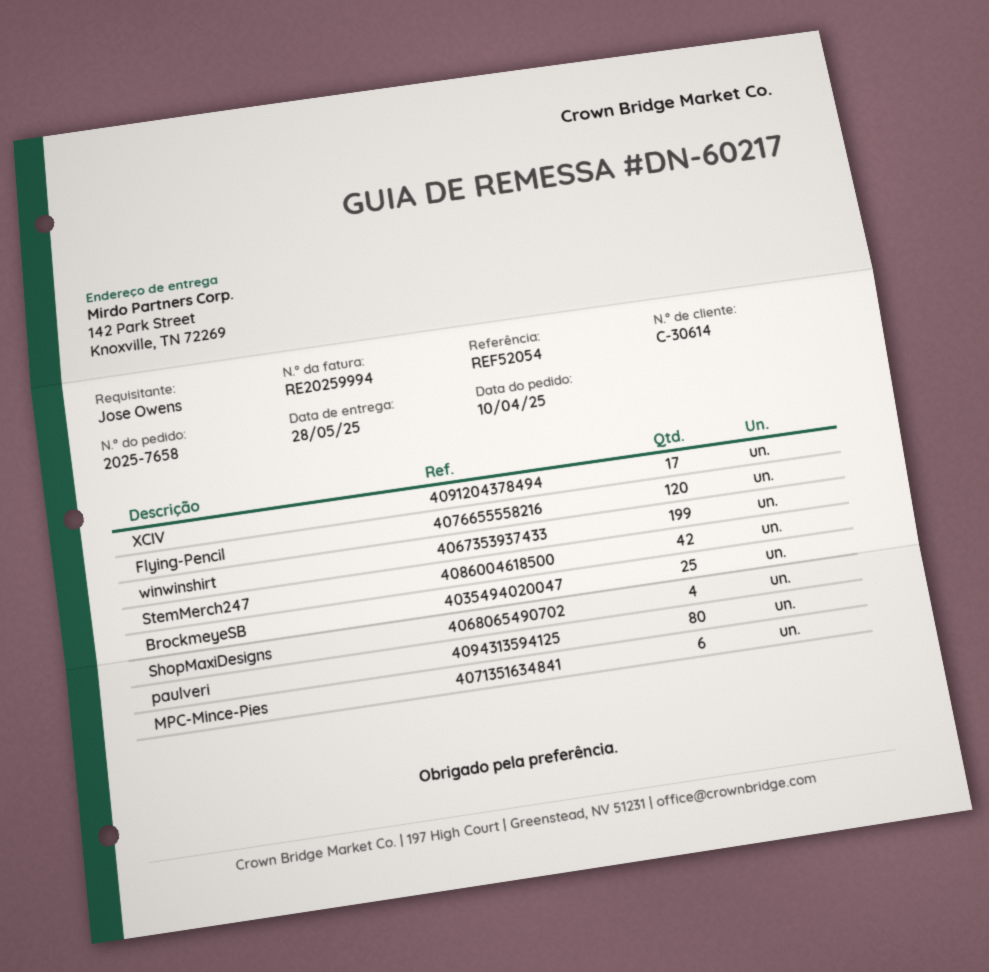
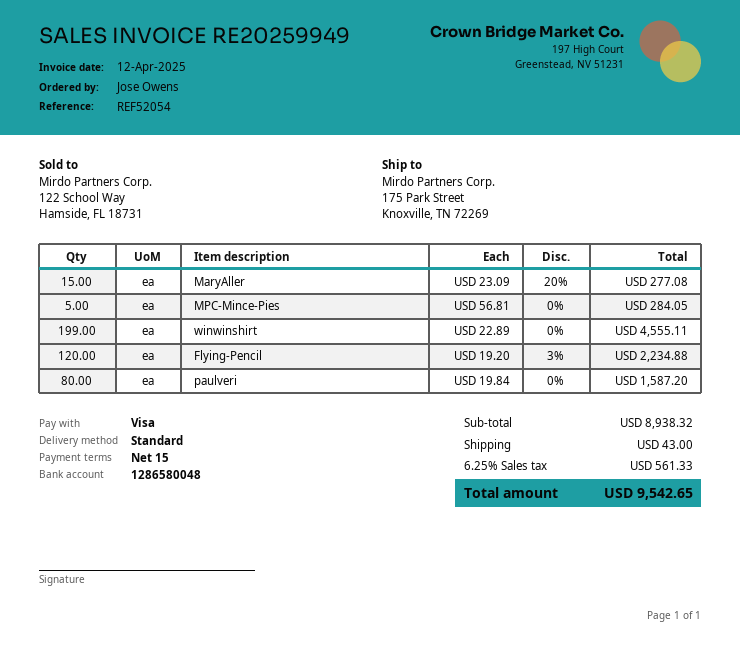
invoice number: RE20259994 -> RE20259949
ship to: 142 Park Street, Knoxville, TN 72269 -> 175 Park Street, Knoxville, TN 72269
XCIV: 17 -> none
StemMerch247: 42 -> none
BrockmeyeSB: 25 -> none
ShopMaxiDesigns: 4 -> none
MPC-Mince-Pies: 6 -> 5
MaryAller: none -> 15

